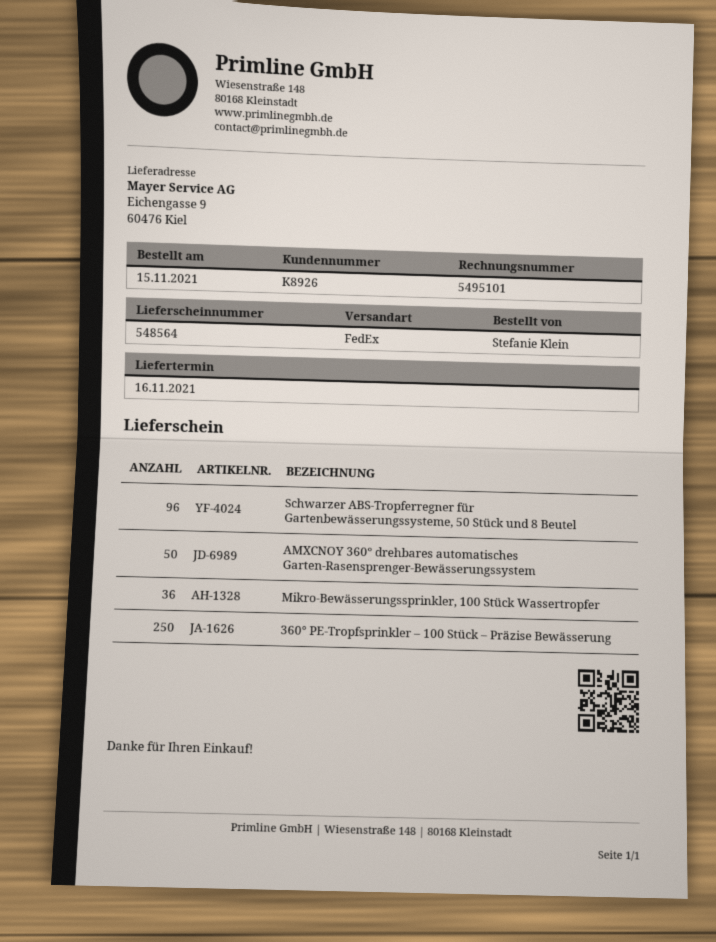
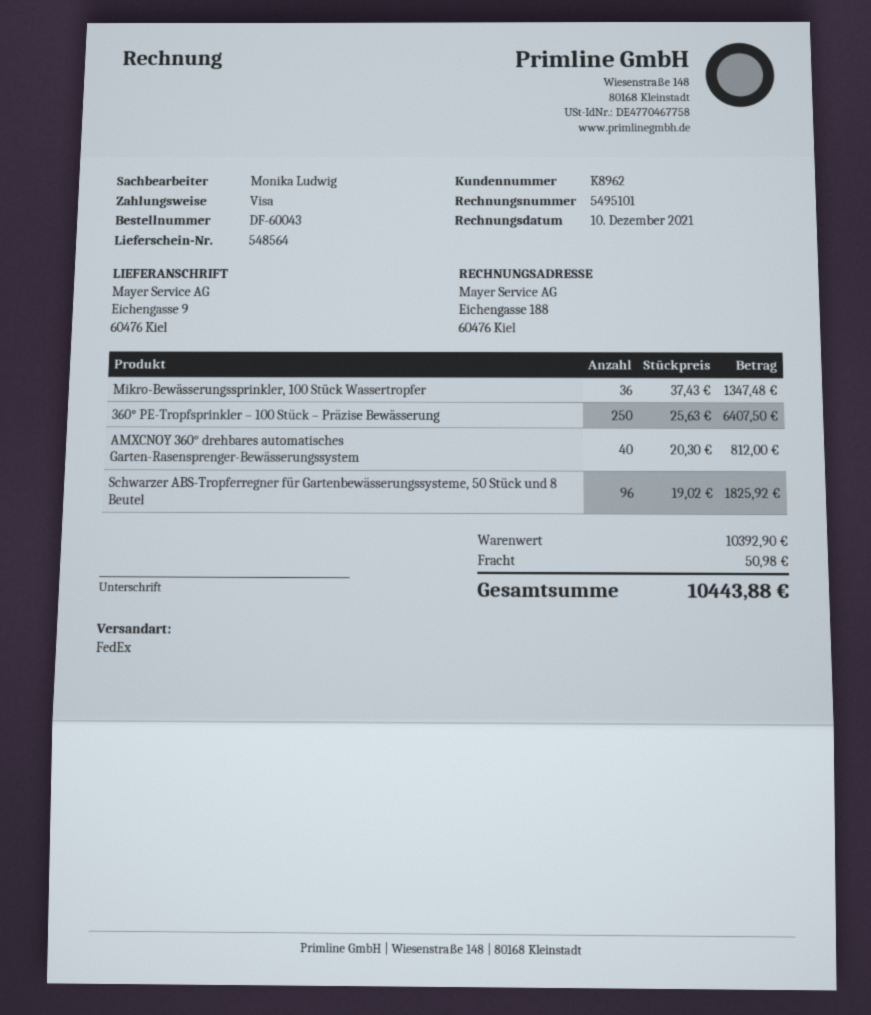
customer number: K8926 -> K8962
AMXCNOY 360° drehbares automatisches Garten-Rasensprenger-Bewässerungssystem: 50 -> 40

